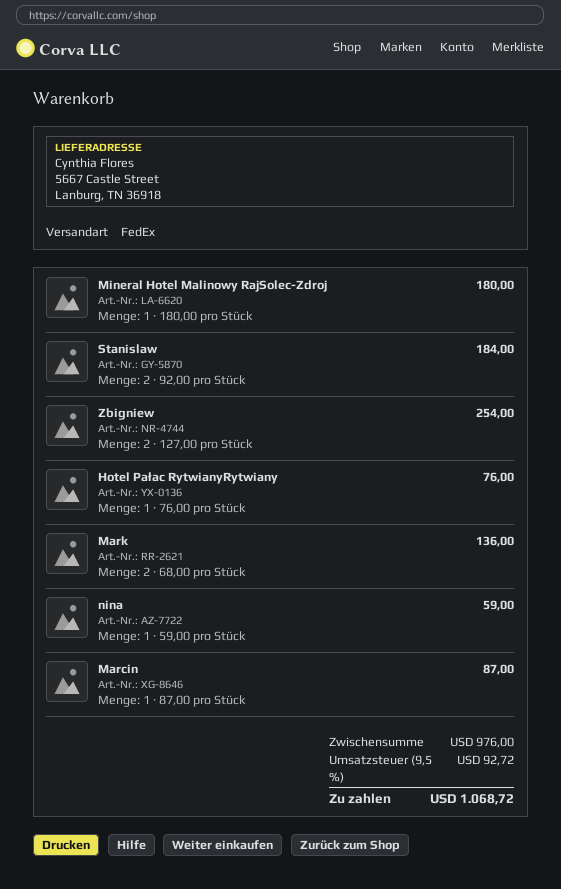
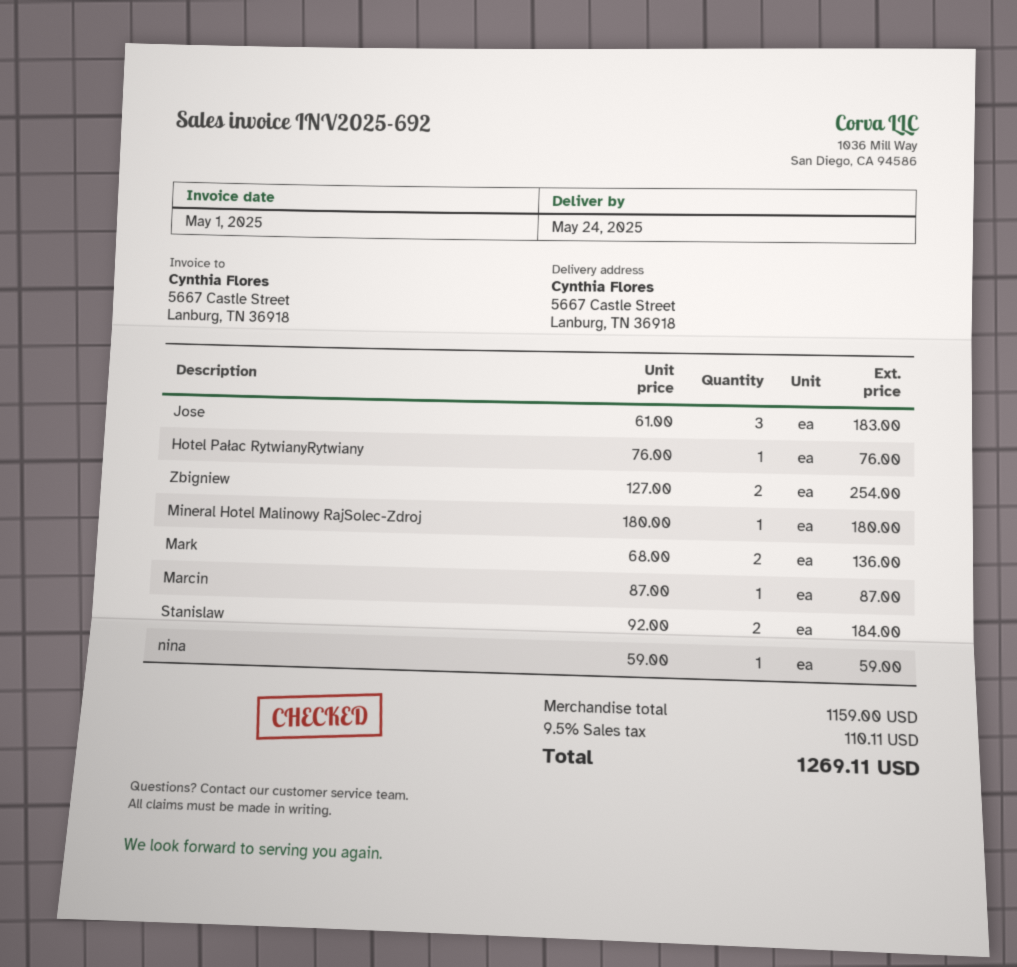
Jose: none -> 3 x 61.00 = 183.00
subtotal: 976.00 -> 1159.00
tax: 9.5% = 92.72 -> 9.5% = 110.11
total: 1068.72 -> 1269.11

